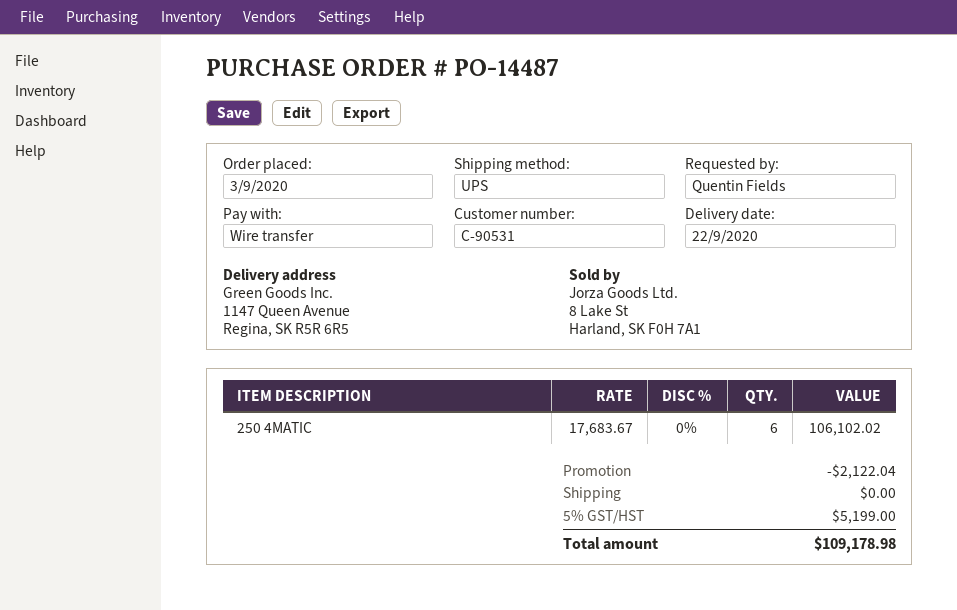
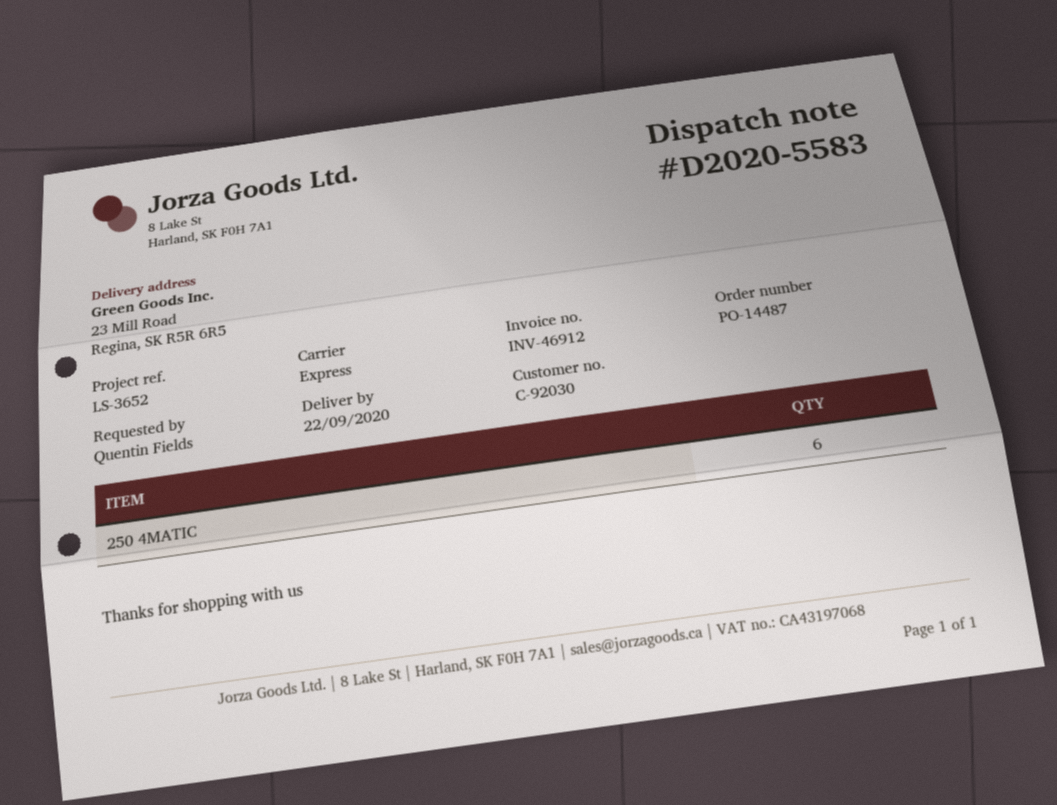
customer number: C-90531 -> C-92030
shipping method: UPS -> express
ship to: 1147 Queen Avenue, Regina, SK R5R 6R5 -> 23 Mill Road, Regina, SK R5R 6R5

